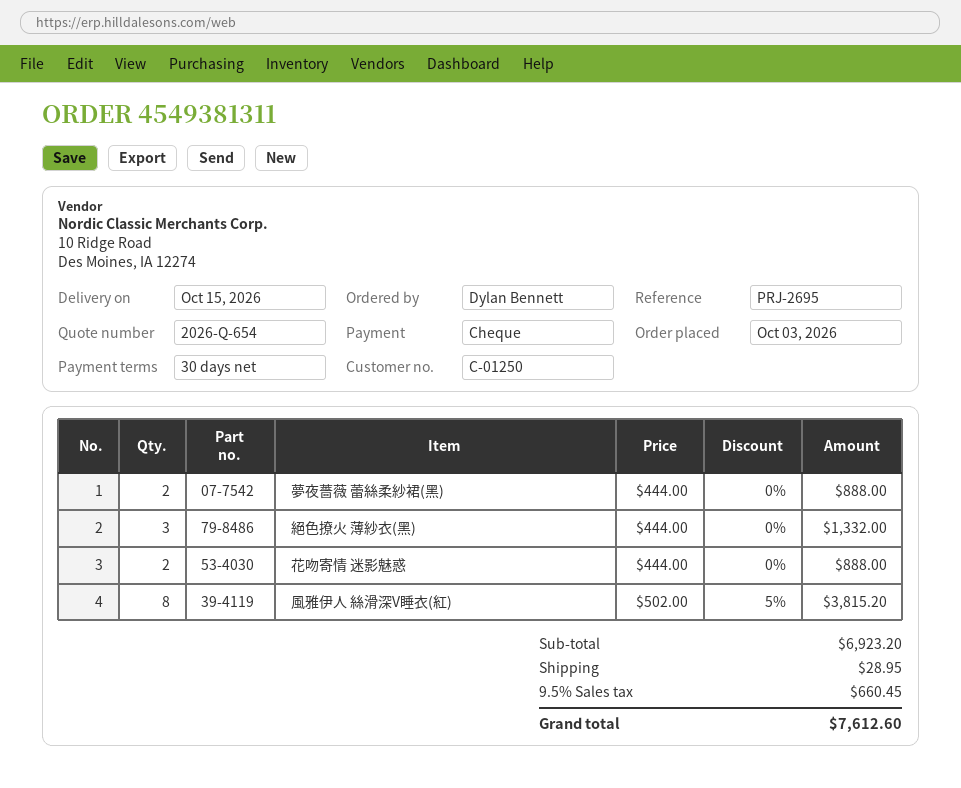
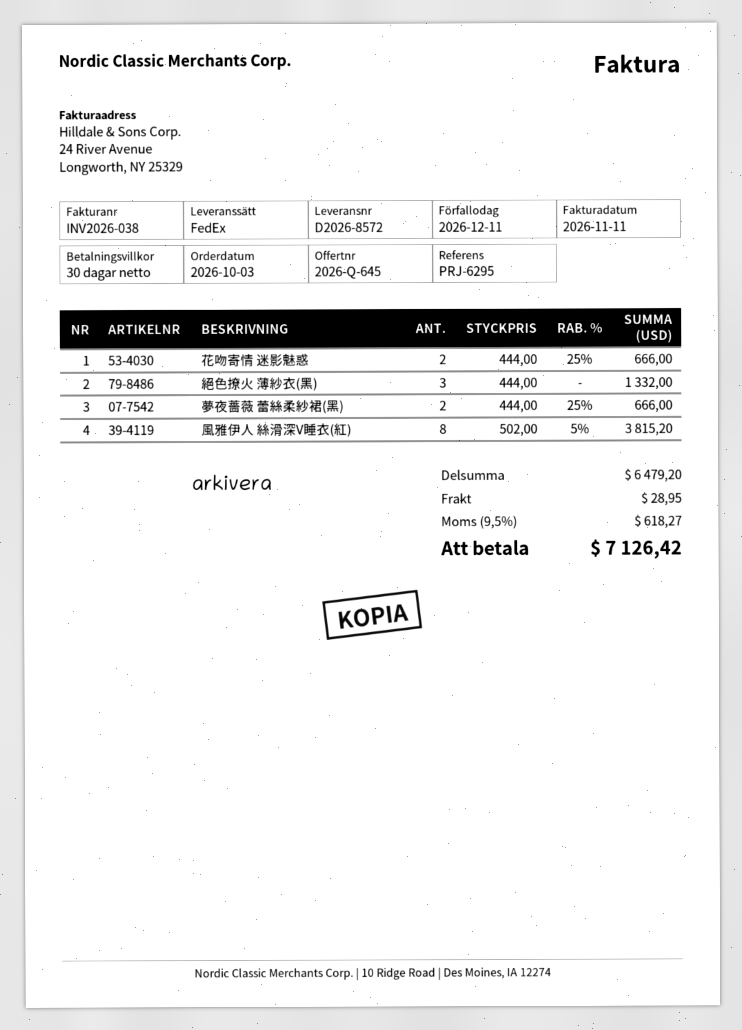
quote number: 2026-Q-654 -> 2026-Q-645
reference: PRJ-2695 -> PRJ-6295
夢夜薔薇 蕾絲柔紗裙(黑): 2 x 444.00 = 888.00 -> 2 x 444.00 - 25% = 666.00
花吻寄情 迷影魅惑: 2 x 444.00 = 888.00 -> 2 x 444.00 - 25% = 666.00
subtotal: 6923.20 -> 6479.20
tax: 9.5% = 660.45 -> 9.5% = 618.27
total: 7612.60 -> 7126.42

